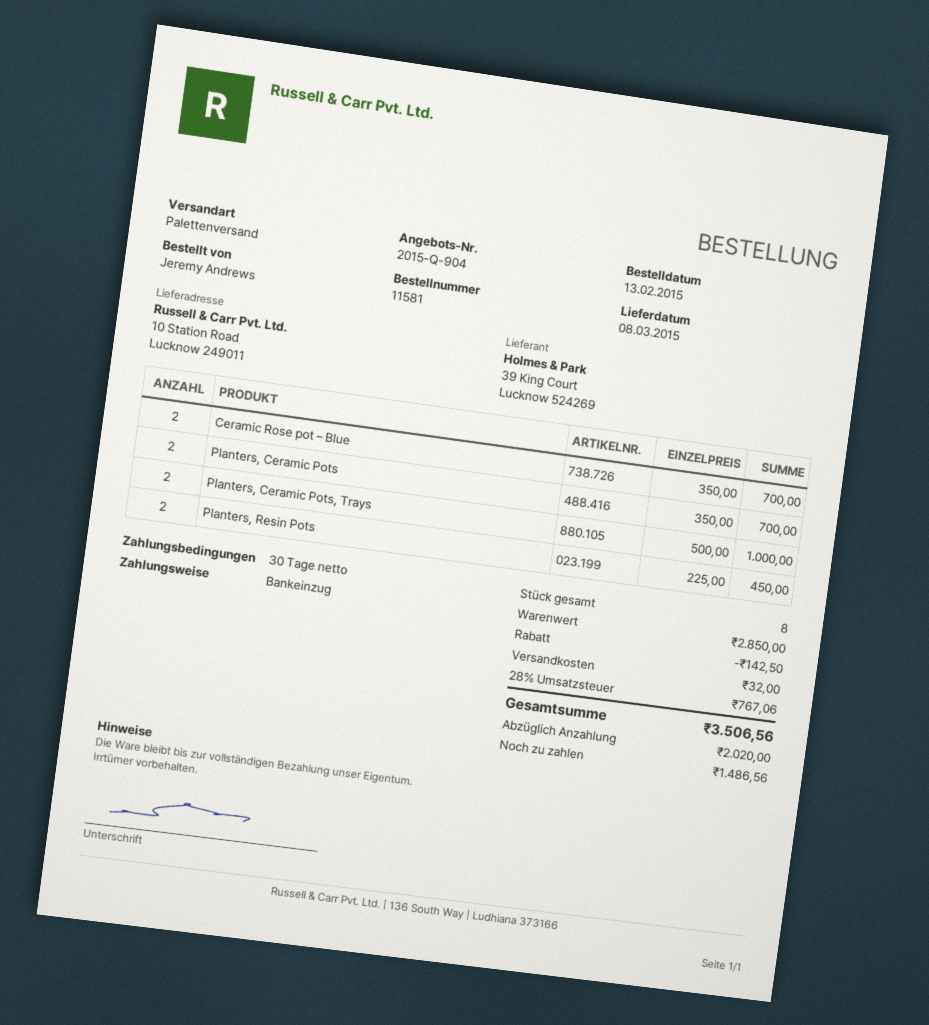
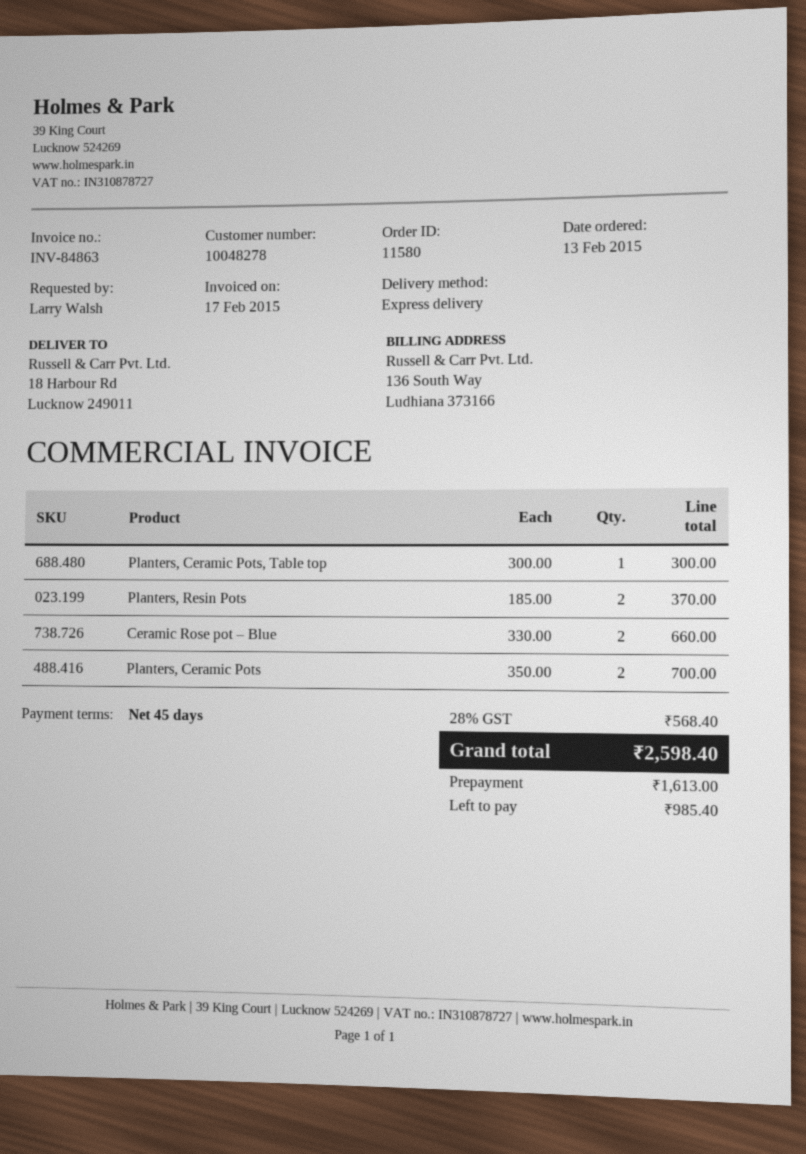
order number: 11581 -> 11580
payment terms: 30 days -> 45 days
ordered by: Jeremy Andrews -> Larry Walsh
shipping method: pallet freight -> express
ship to: 10 Station Road, Lucknow 249011 -> 18 Harbour Rd, Lucknow 249011
Ceramic Rose pot – Blue: 2 x 350.00 = 700.00 -> 2 x 330.00 = 660.00
Planters, Ceramic Pots, Trays: 2 x 500.00 = 1000.00 -> none
Planters, Resin Pots: 2 x 225.00 = 450.00 -> 2 x 185.00 = 370.00
Planters, Ceramic Pots, Table top: none -> 1 x 300.00 = 300.00
discount: 142.50 -> none
shipping: 32.00 -> none
tax: 28% = 767.06 -> 28% = 568.40
total: 3506.56 -> 2598.40
deposit: 2020.00 -> 1613.00
balance: 1486.56 -> 985.40

